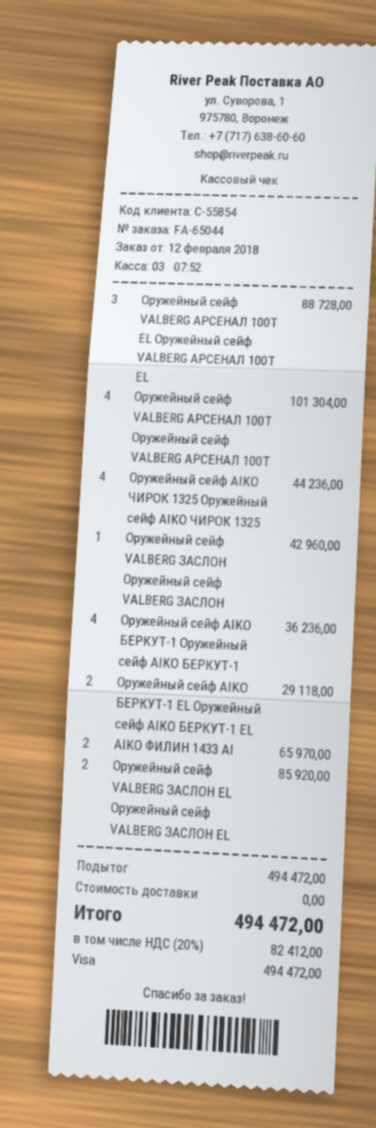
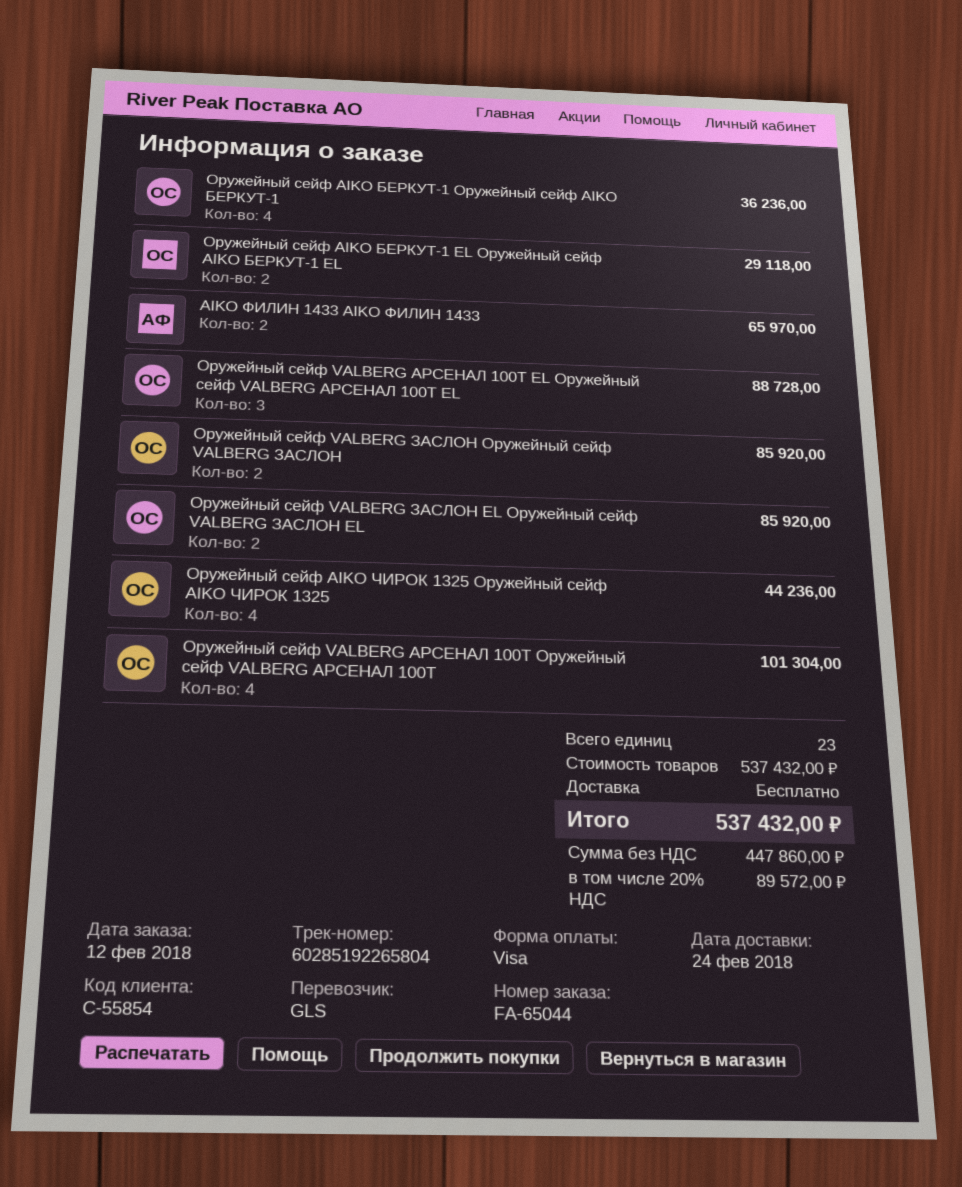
Оружейный сейф VALBERG ЗАСЛОН Оружейный сейф VALBERG ЗАСЛОН: 1 for 42960.00 -> 2 for 85920.00
subtotal: 494472.00 -> 537432.00
tax: 20% = 82412.00 -> 20% = 89572.00
total: 494472.00 -> 537432.00

